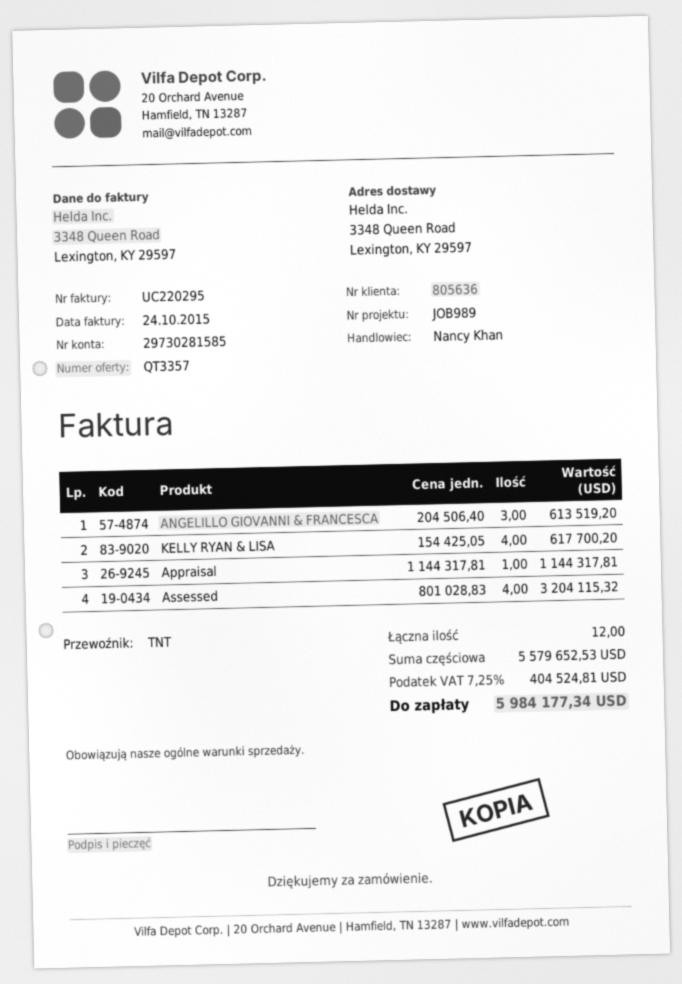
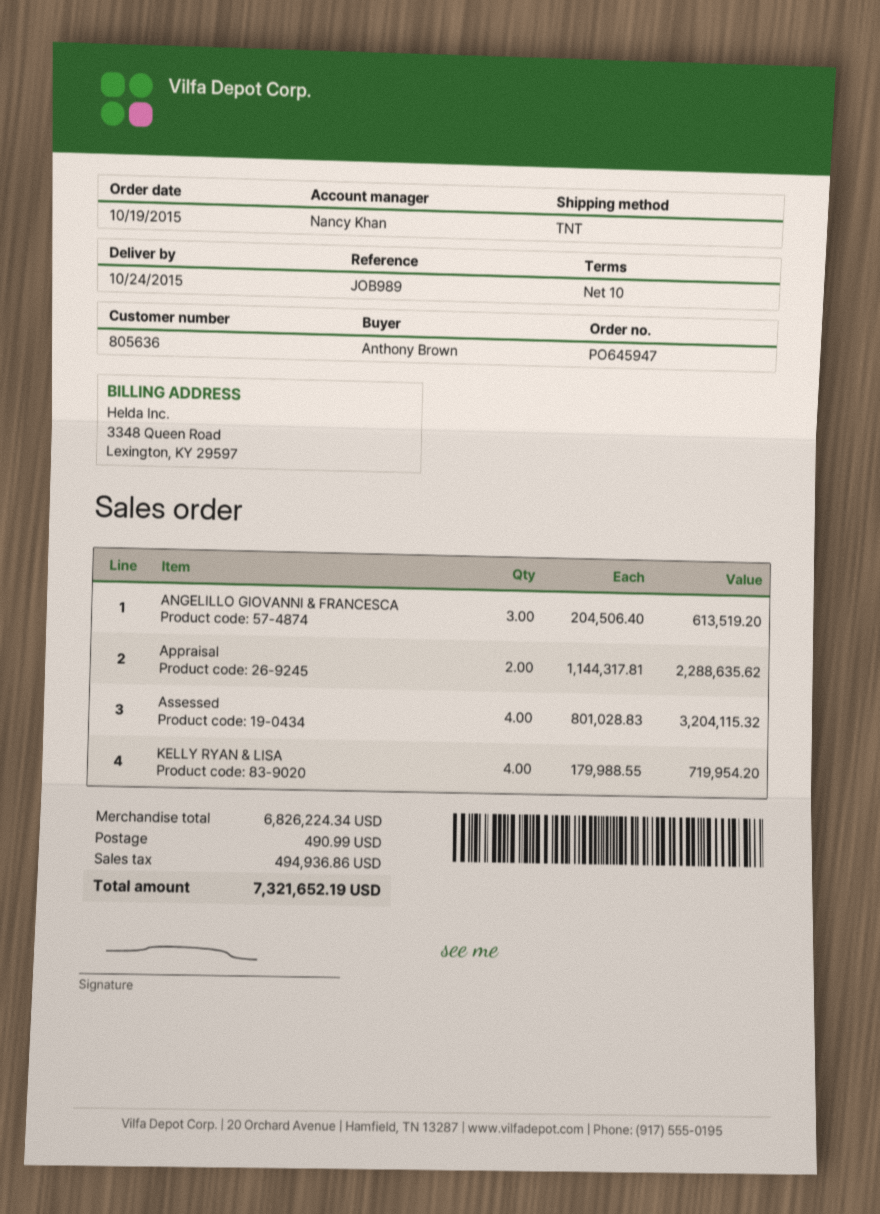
KELLY RYAN & LISA: 4 x 154425.05 = 617700.20 -> 4 x 179988.55 = 719954.20
Appraisal: 1 x 1144317.81 = 1144317.81 -> 2 x 1144317.81 = 2288635.62
subtotal: 5579652.53 -> 6826224.34
shipping: none -> 490.99
tax: 404524.81 -> 494936.86
total: 5984177.34 -> 7321652.19

